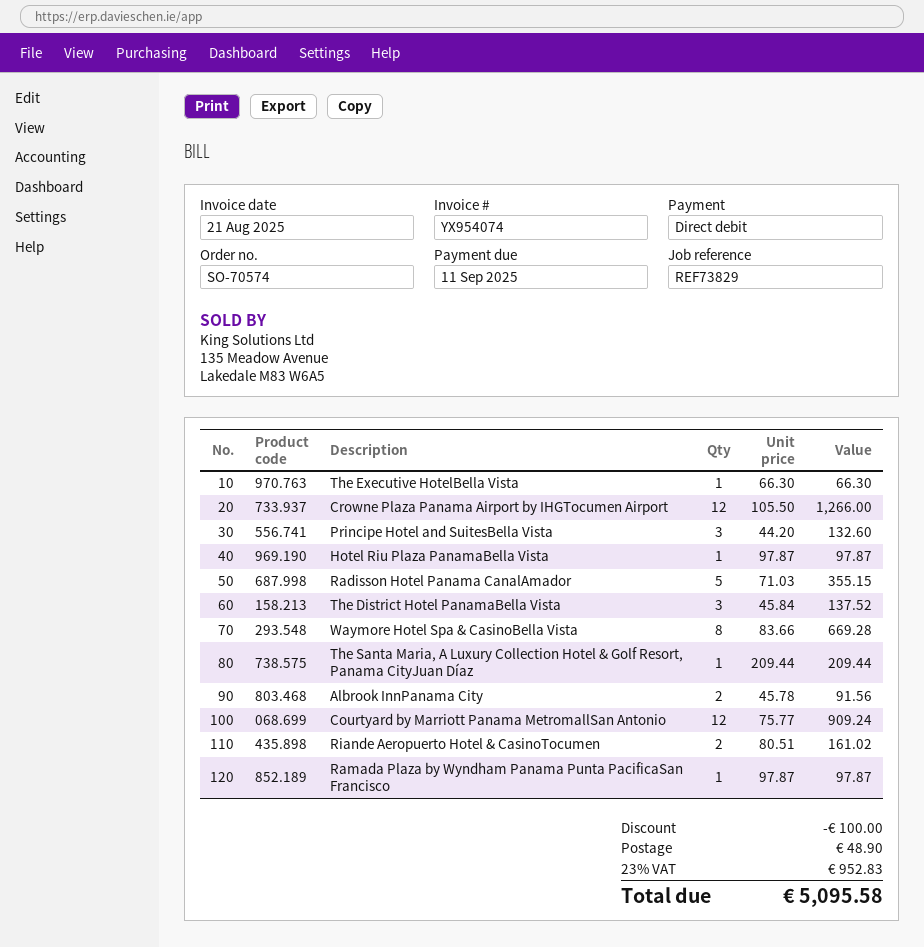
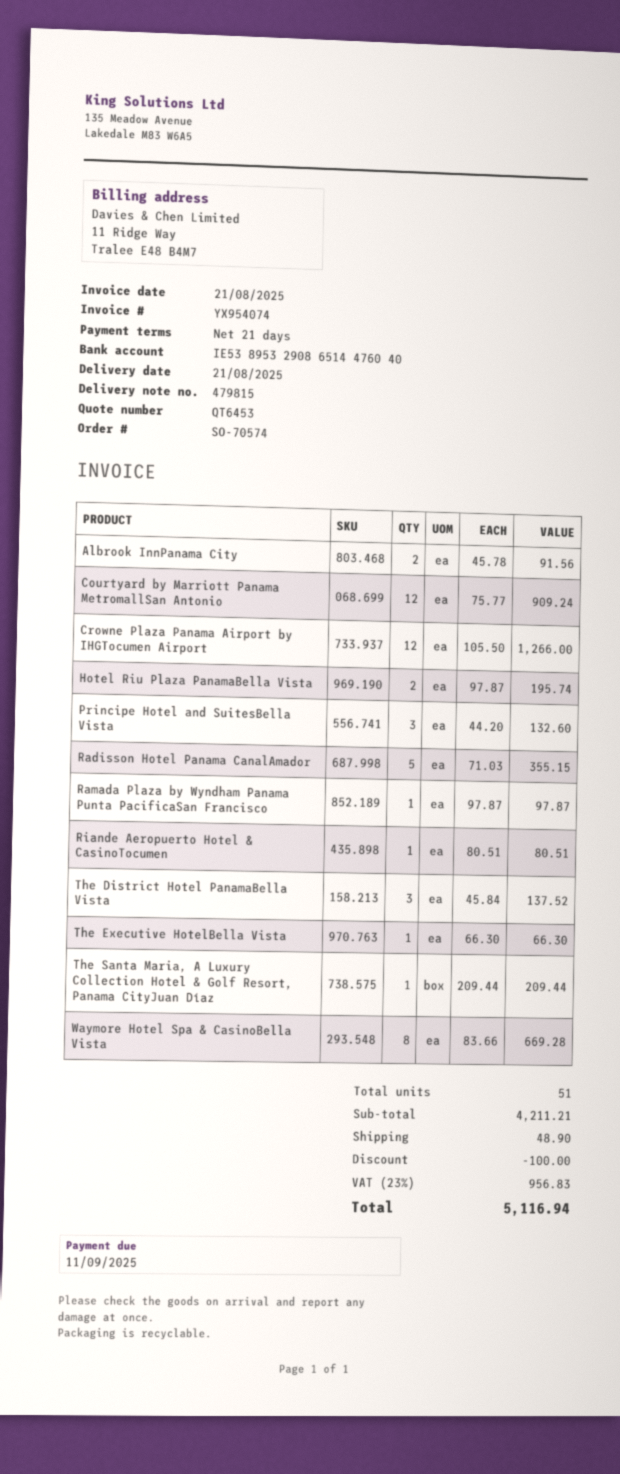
Hotel Riu Plaza PanamaBella Vista: 1 x 97.87 = 97.87 -> 2 x 97.87 = 195.74
Riande Aeropuerto Hotel & CasinoTocumen: 2 x 80.51 = 161.02 -> 1 x 80.51 = 80.51
tax: 23% = 952.83 -> 23% = 956.83
total: 5095.58 -> 5116.94

